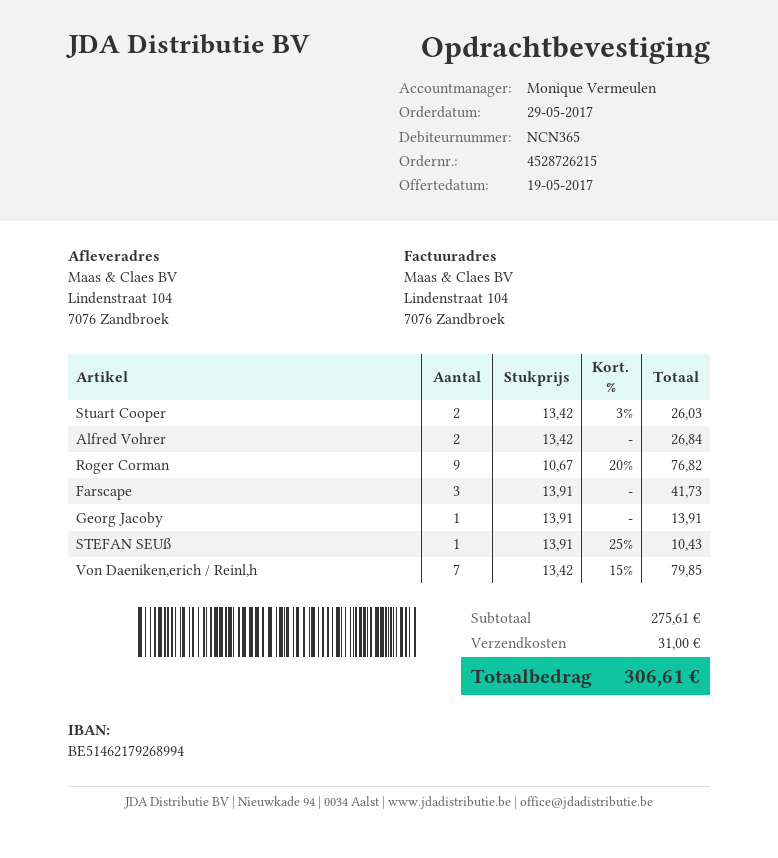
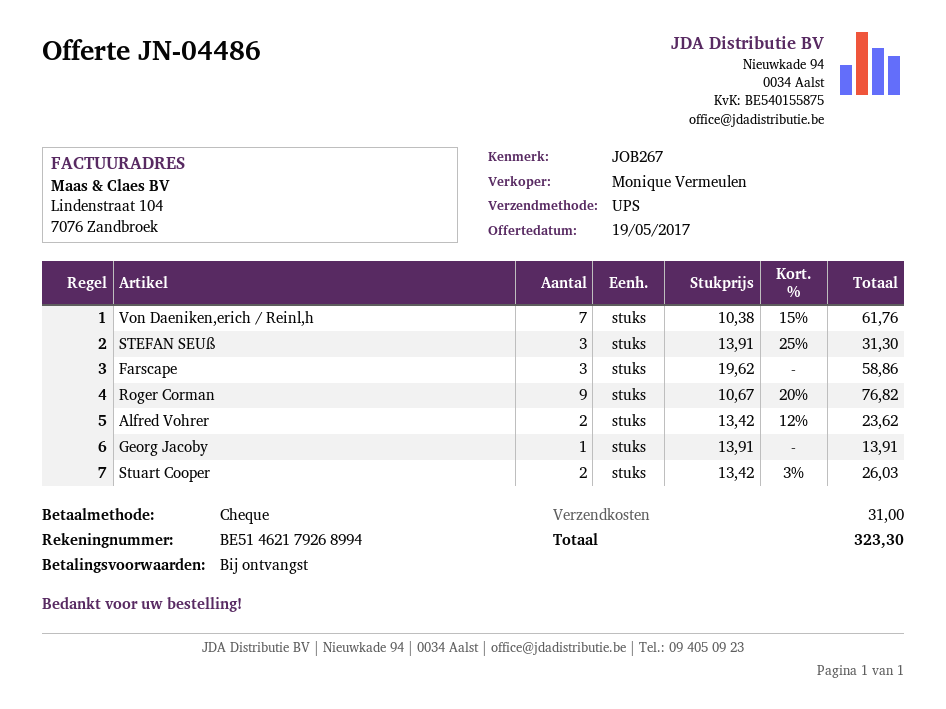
Alfred Vohrer: 2 x 13.42 = 26.84 -> 2 x 13.42 - 12% = 23.62
Farscape: 3 x 13.91 = 41.73 -> 3 x 19.62 = 58.86
STEFAN SEUß: 1 x 13.91 - 25% = 10.43 -> 3 x 13.91 - 25% = 31.30
Von Daeniken,erich / Reinl,h: 7 x 13.42 - 15% = 79.85 -> 7 x 10.38 - 15% = 61.76
total: 306.61 -> 323.30

